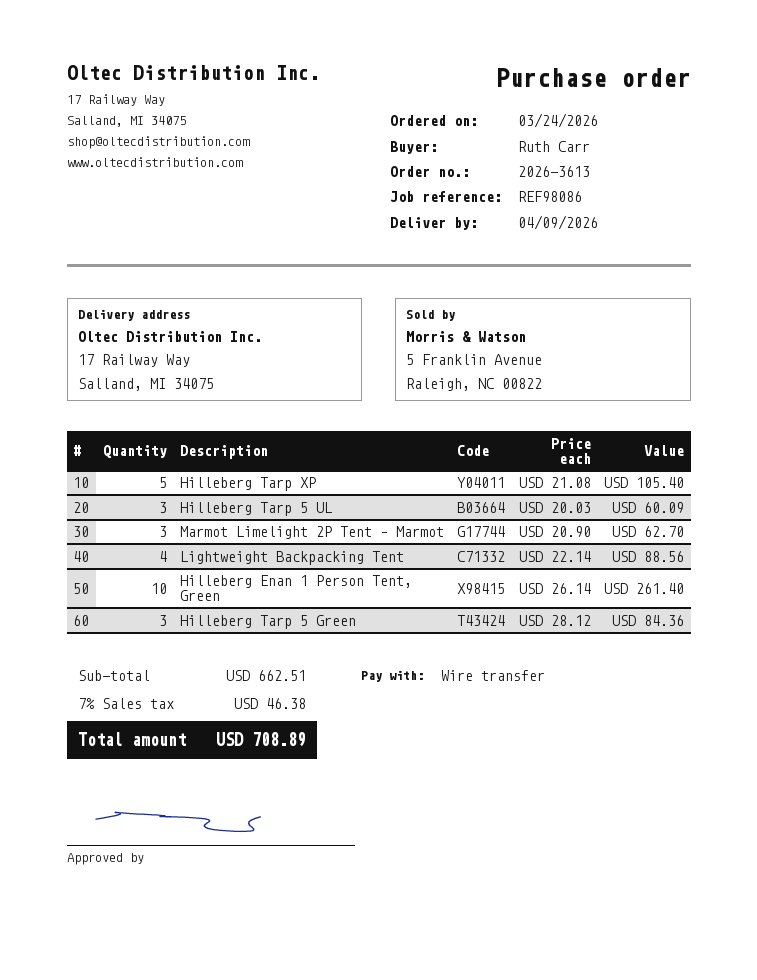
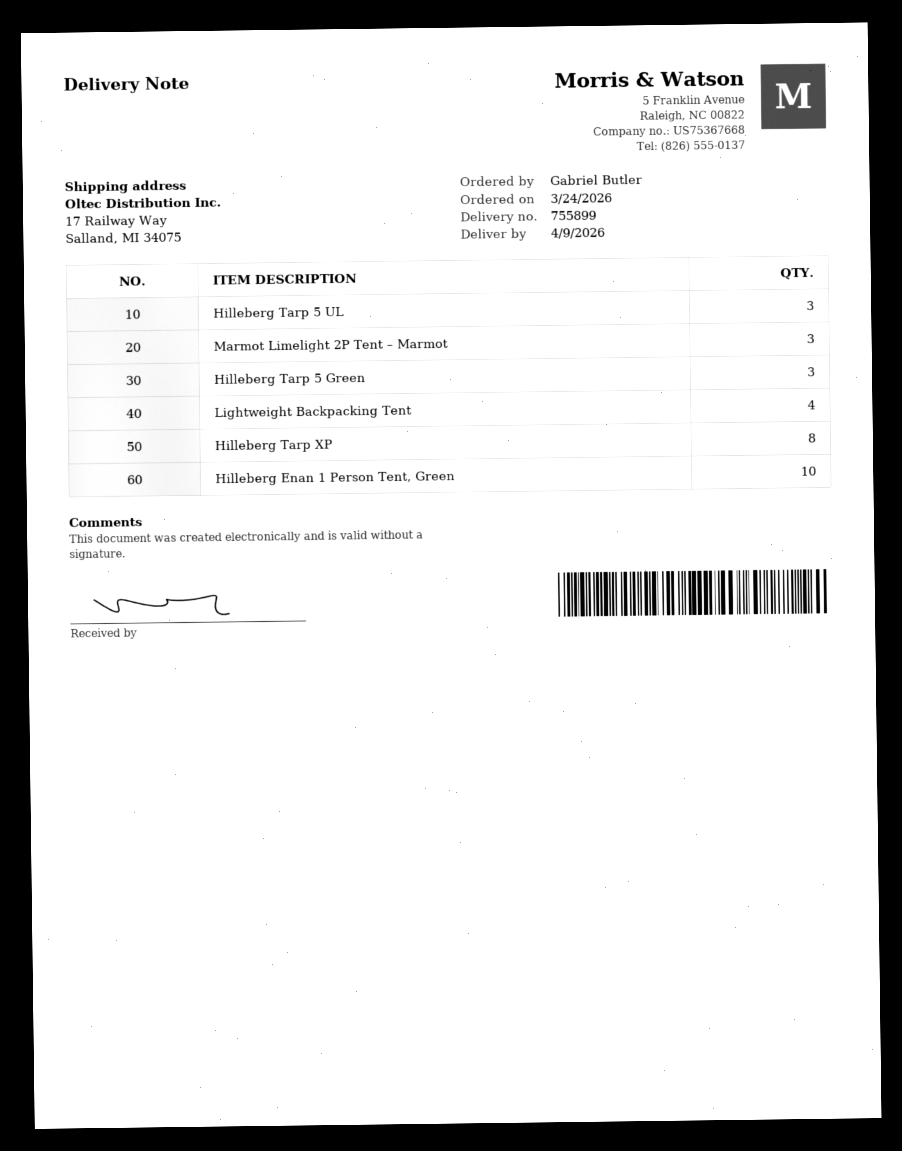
ordered by: Ruth Carr -> Gabriel Butler
Hilleberg Tarp XP: 5 -> 8

